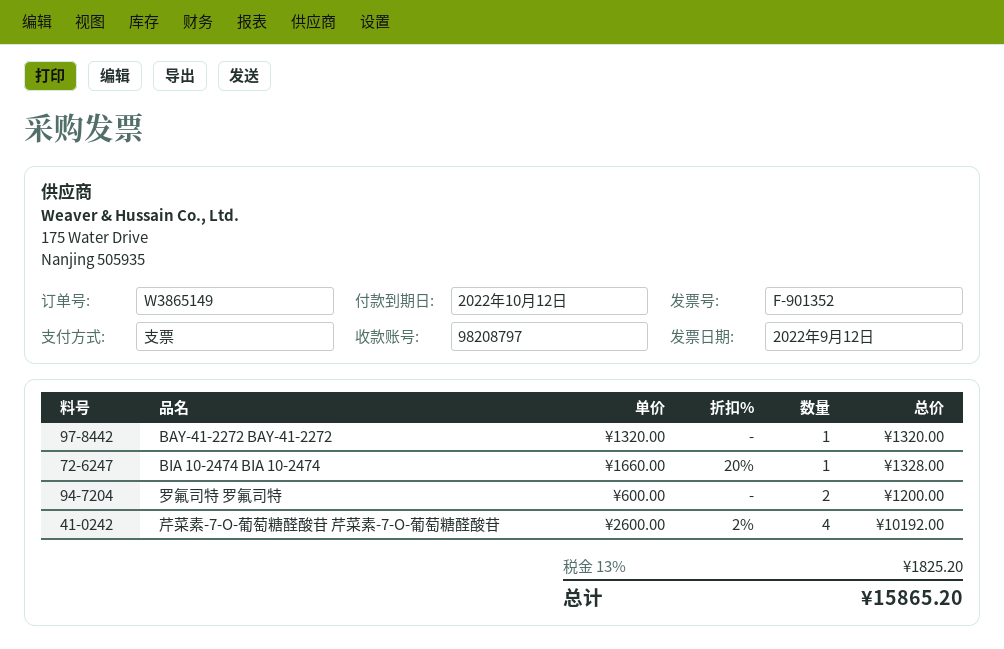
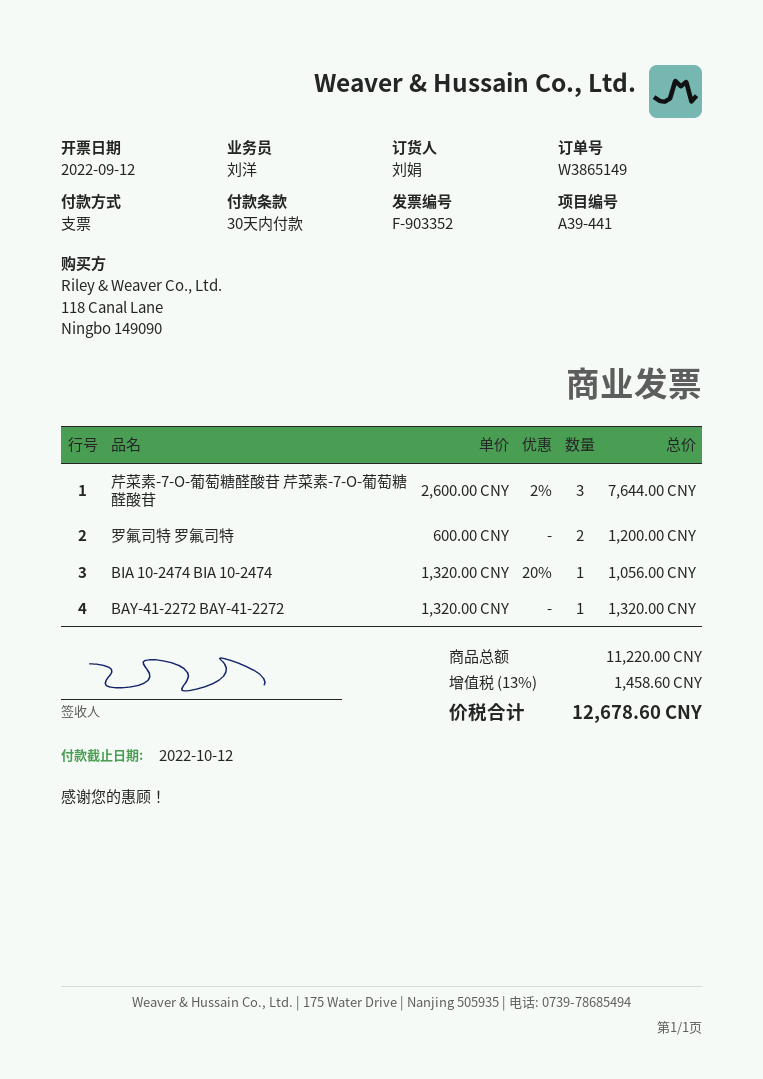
invoice number: F-901352 -> F-903352
BIA 10-2474 BIA 10-2474: 1 x 1660.00 - 20% = 1328.00 -> 1 x 1320.00 - 20% = 1056.00
芹菜素-7-O-葡萄糖醛酸苷 芹菜素-7-O-葡萄糖醛酸苷: 4 x 2600.00 - 2% = 10192.00 -> 3 x 2600.00 - 2% = 7644.00
tax: 13% = 1825.20 -> 13% = 1458.60
total: 15865.20 -> 12678.60

